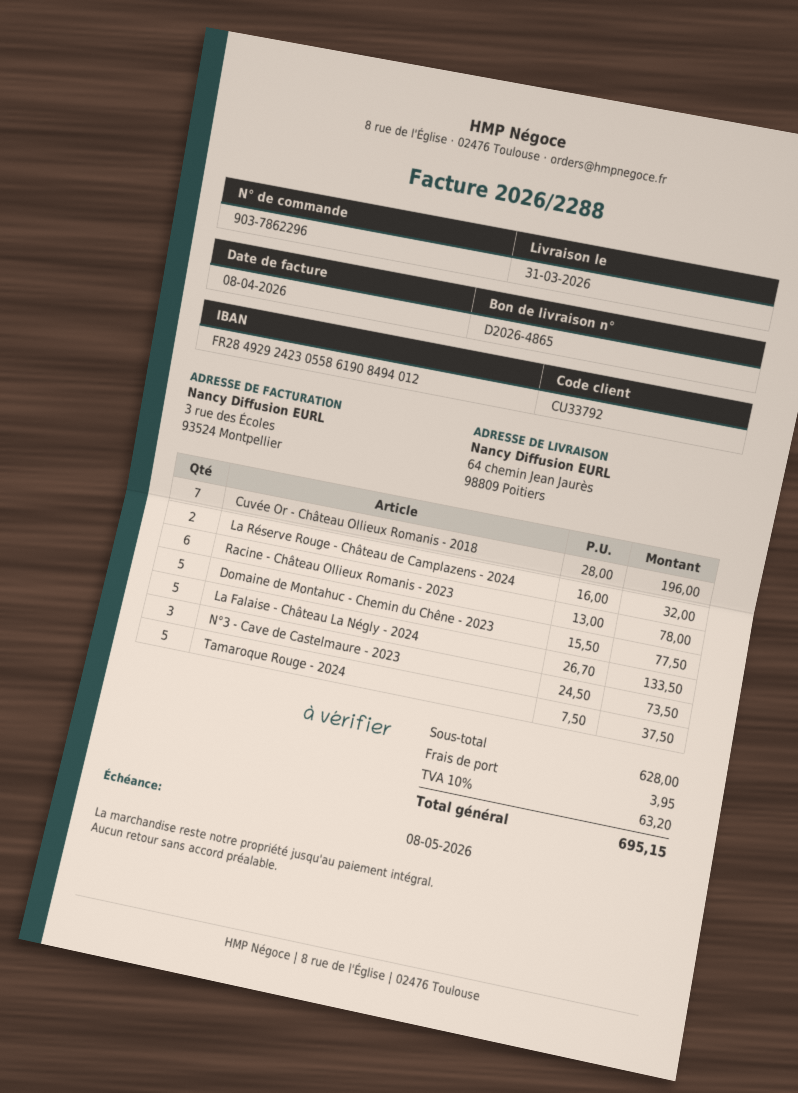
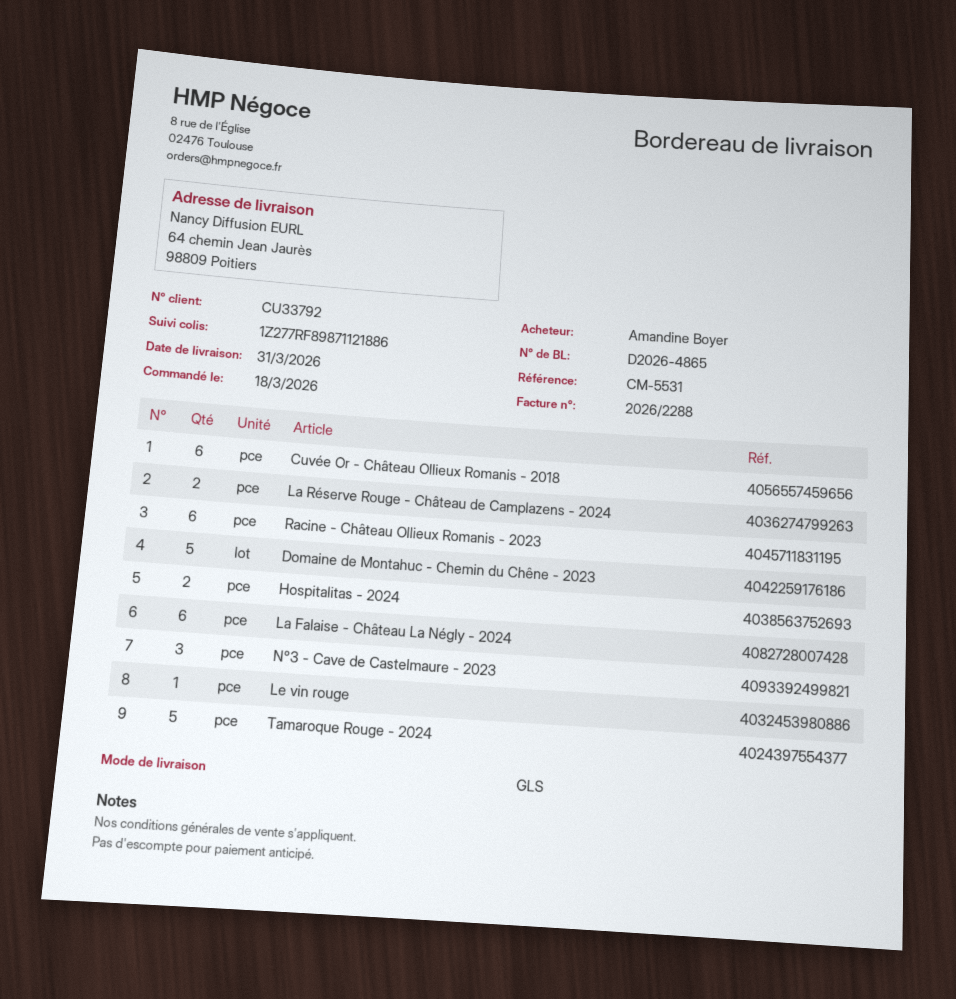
Cuvée Or - Château Ollieux Romanis - 2018: 7 -> 6
La Falaise - Château La Négly - 2024: 5 -> 6
Hospitalitas - 2024: none -> 2
Le vin rouge: none -> 1

